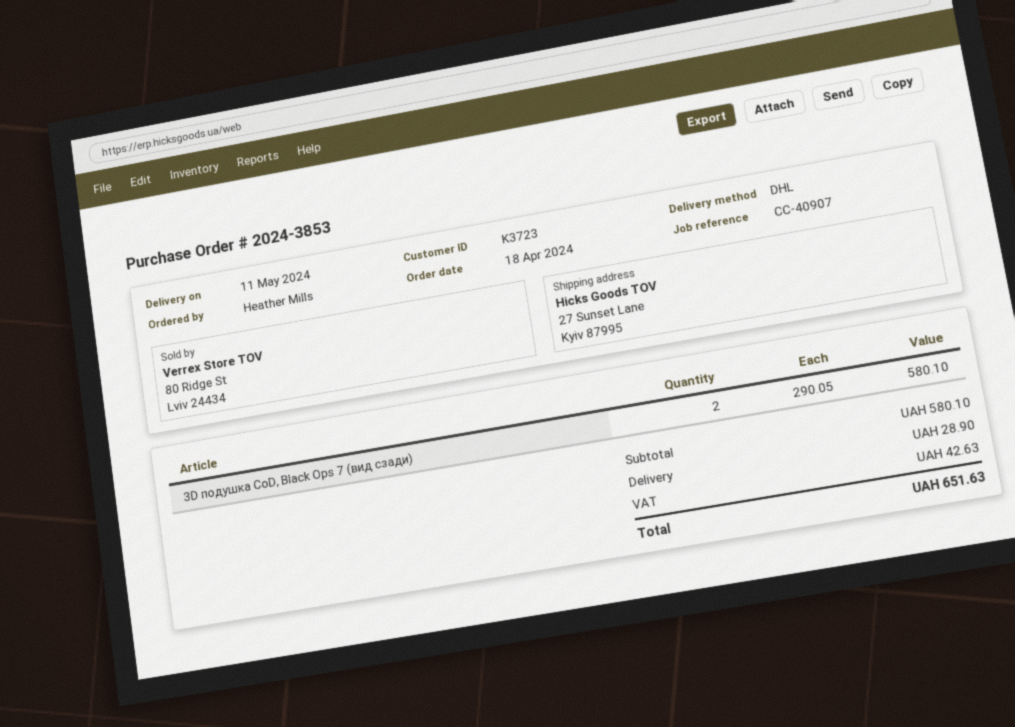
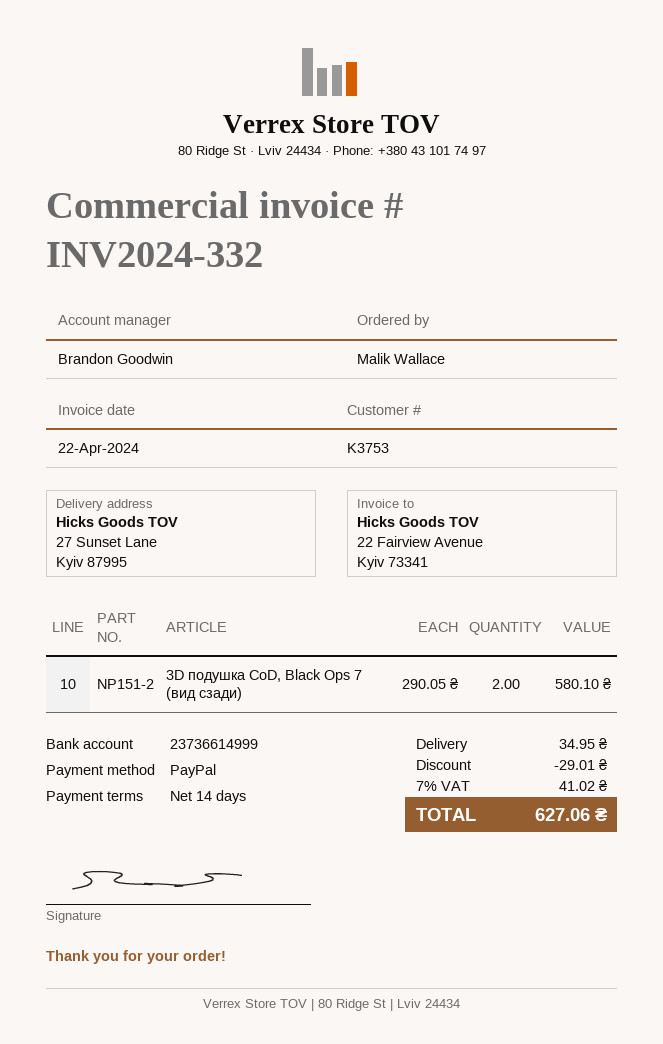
customer number: K3723 -> K3753
ordered by: Heather Mills -> Malik Wallace
discount: none -> 29.01
shipping: 28.90 -> 34.95
tax: 42.63 -> 41.02
total: 651.63 -> 627.06

